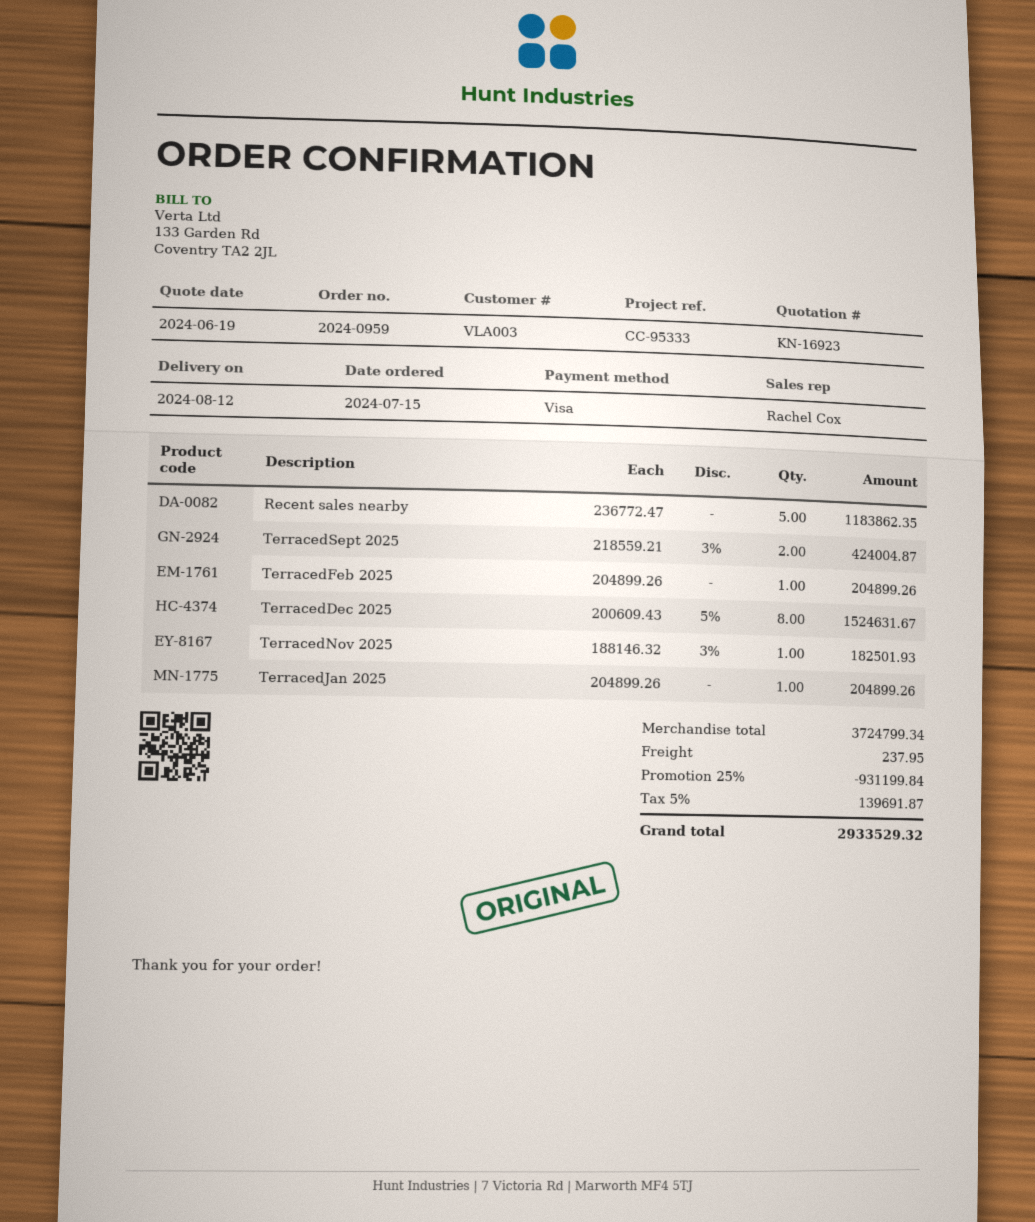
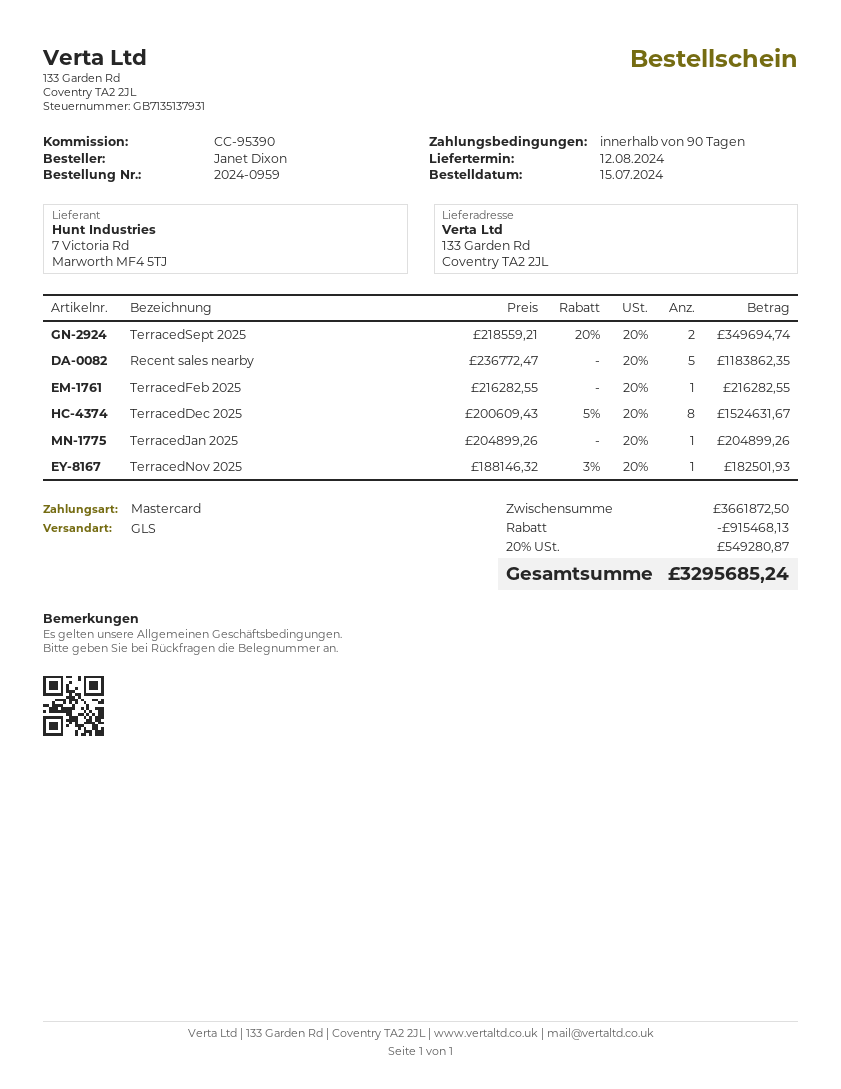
reference: CC-95333 -> CC-95390
payment method: Visa -> Mastercard
TerracedSept 2025: 2 x 218559.21 - 3% = 424004.87 -> 2 x 218559.21 - 20% = 349694.74
TerracedFeb 2025: 1 x 204899.26 = 204899.26 -> 1 x 216282.55 = 216282.55
subtotal: 3724799.34 -> 3661872.50
discount: 931199.84 -> 915468.13
shipping: 237.95 -> none
tax: 5% = 139691.87 -> 20% = 549280.87
total: 2933529.32 -> 3295685.24

